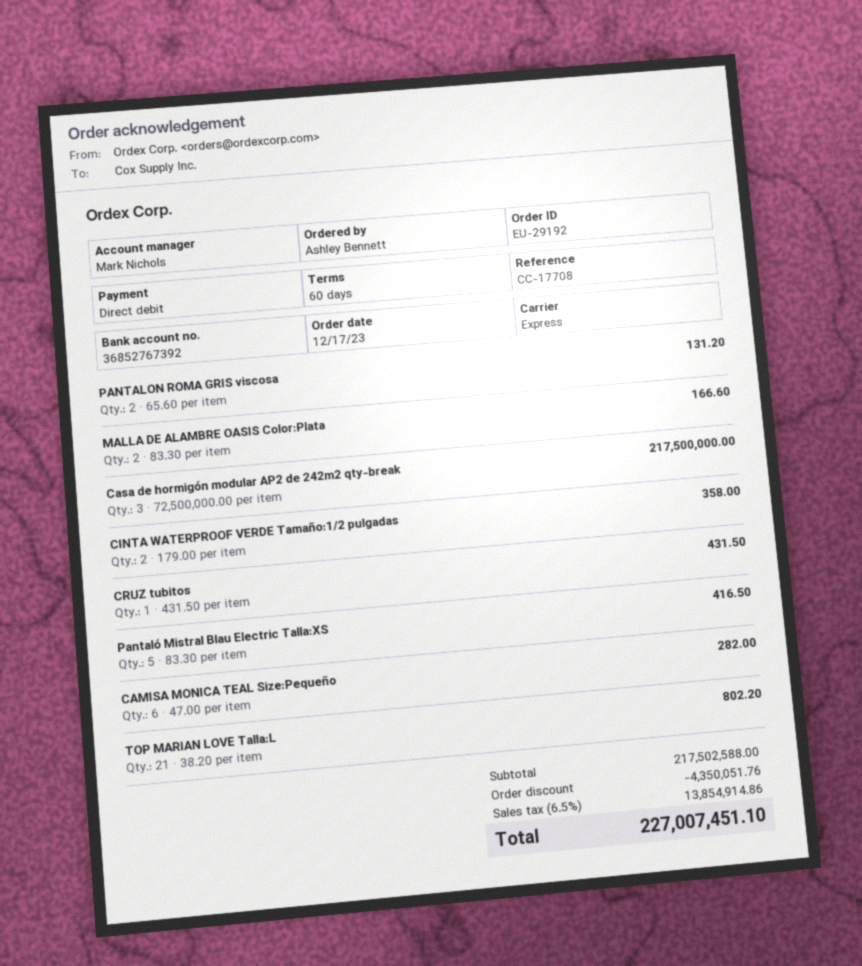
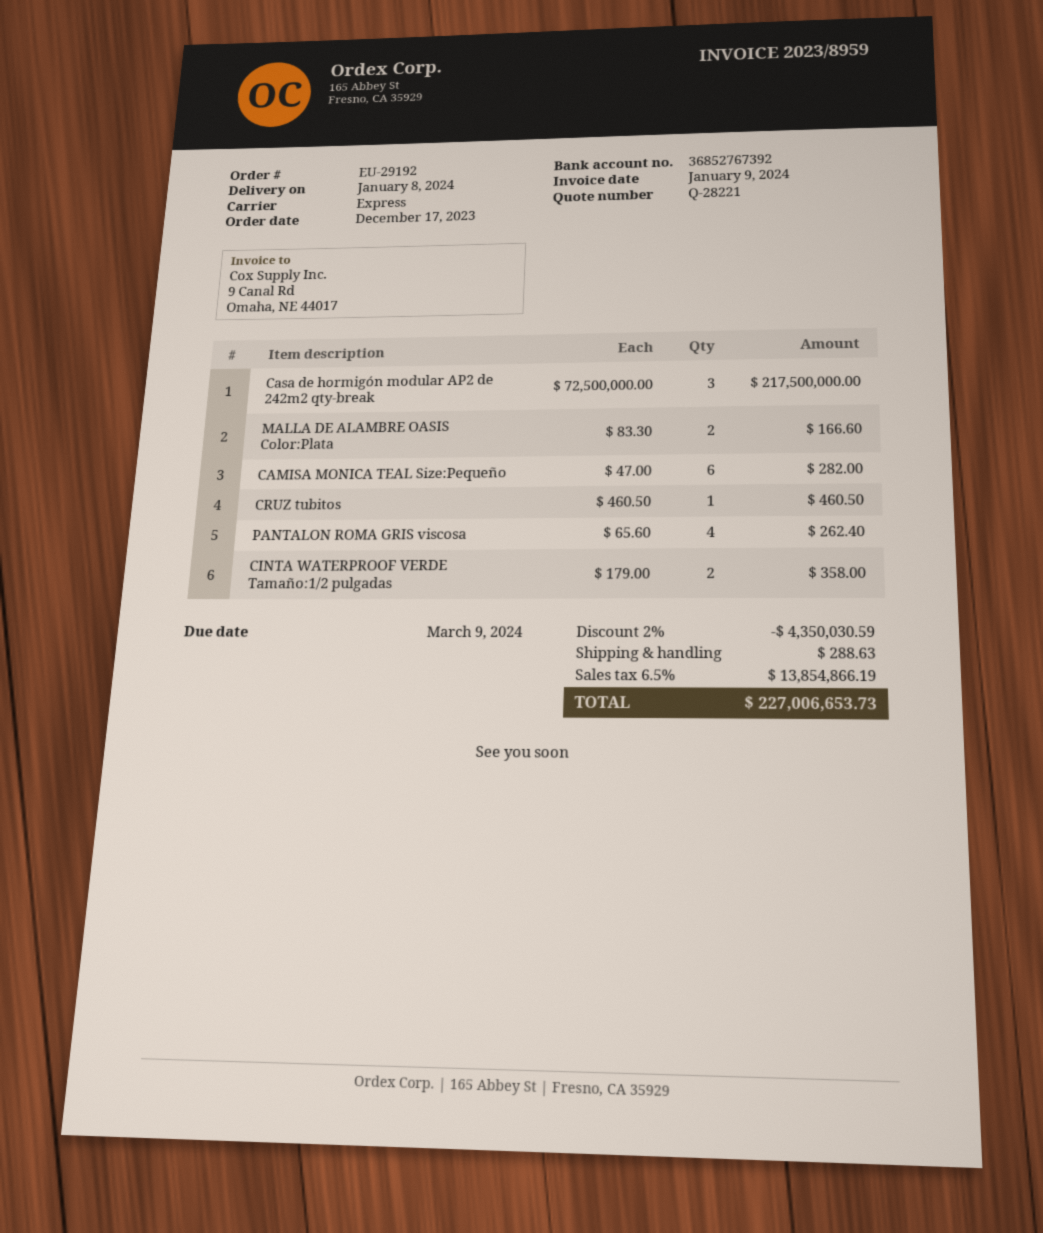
PANTALON ROMA GRIS viscosa: 2 x 65.60 = 131.20 -> 4 x 65.60 = 262.40
CRUZ tubitos: 1 x 431.50 = 431.50 -> 1 x 460.50 = 460.50
Pantaló Mistral Blau Electric Talla:XS: 5 x 83.30 = 416.50 -> none
TOP MARIAN LOVE Talla:L: 21 x 38.20 = 802.20 -> none
discount: 4350051.76 -> 4350030.59
shipping: none -> 288.63
tax: 6.5% = 13854914.86 -> 6.5% = 13854866.19
total: 227007451.10 -> 227006653.73

